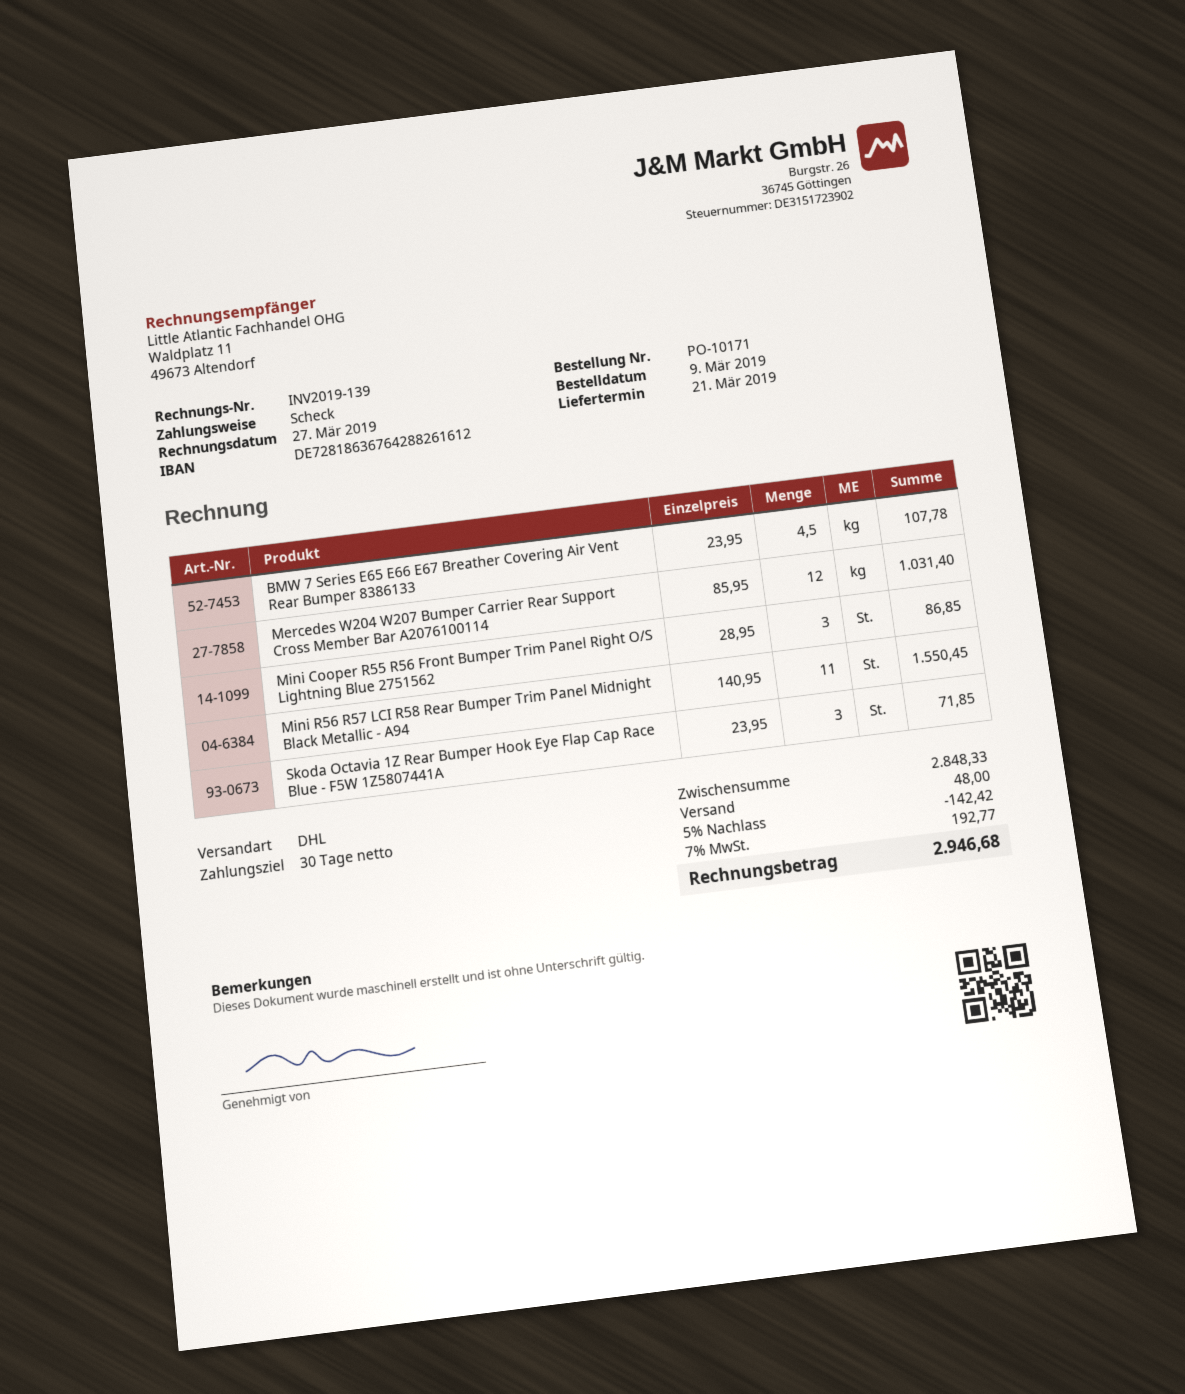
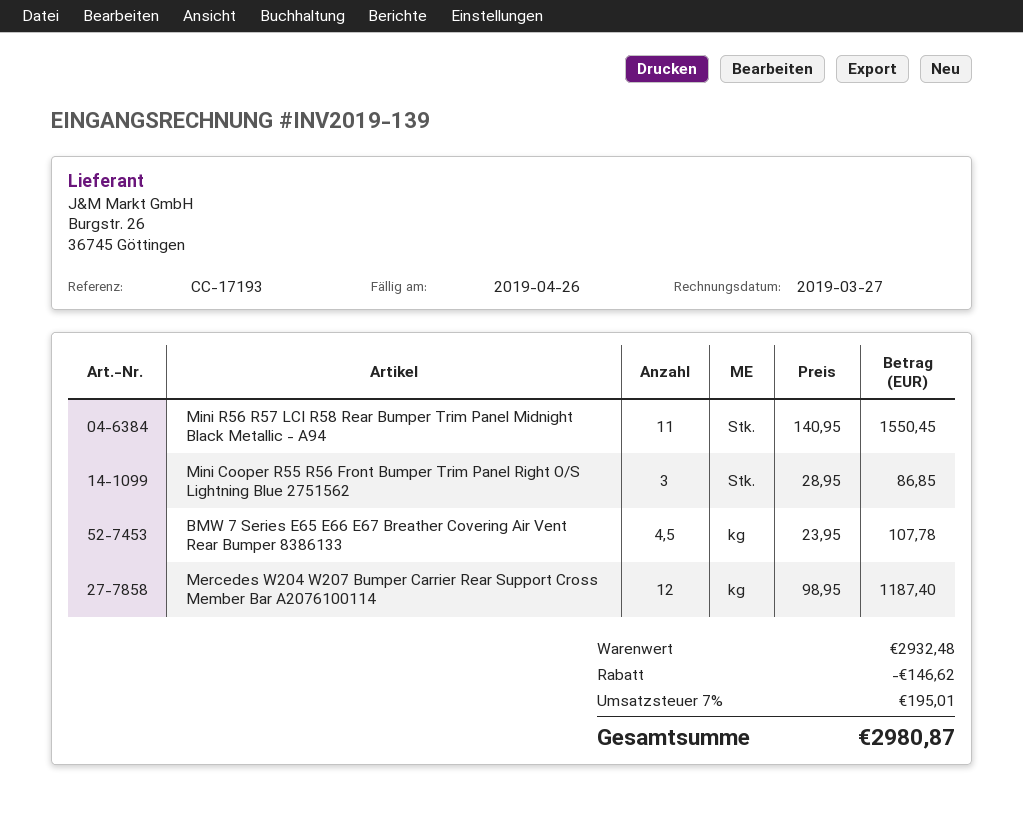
Mercedes W204 W207 Bumper Carrier Rear Support Cross Member Bar A2076100114: 12 x 85.95 = 1031.40 -> 12 x 98.95 = 1187.40
Skoda Octavia 1Z Rear Bumper Hook Eye Flap Cap Race Blue - F5W 1Z5807441A: 3 x 23.95 = 71.85 -> none
subtotal: 2848.33 -> 2932.48
discount: 142.42 -> 146.62
shipping: 48.00 -> none
tax: 7% = 192.77 -> 7% = 195.01
total: 2946.68 -> 2980.87

